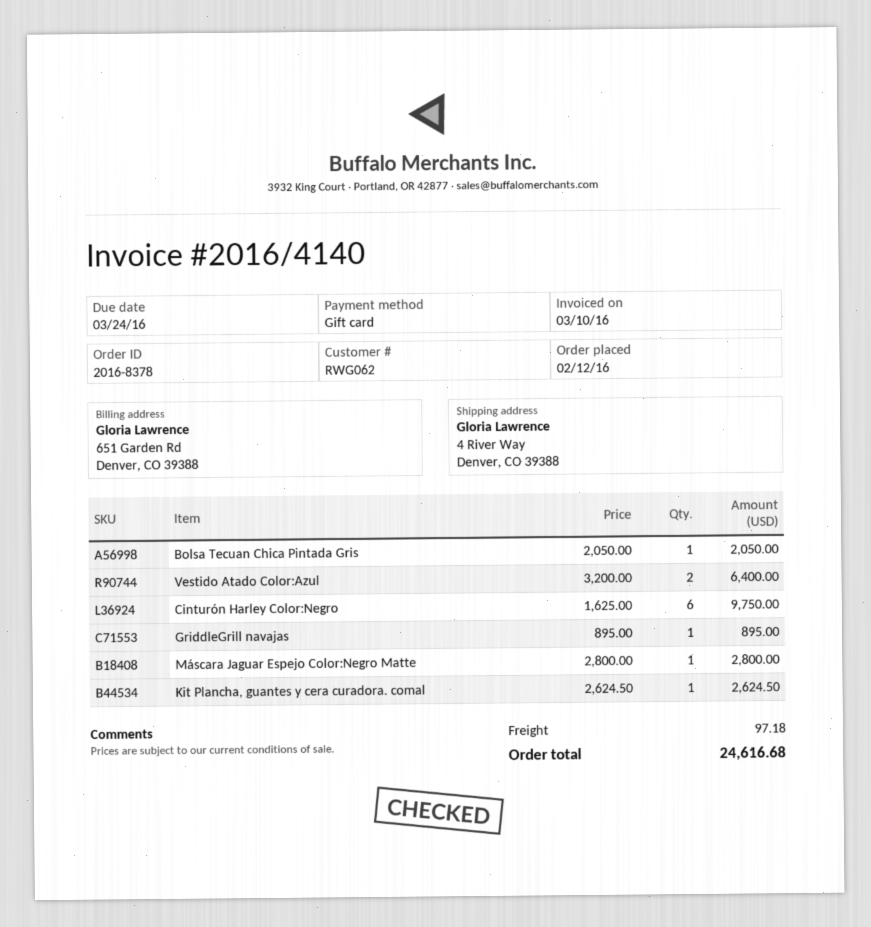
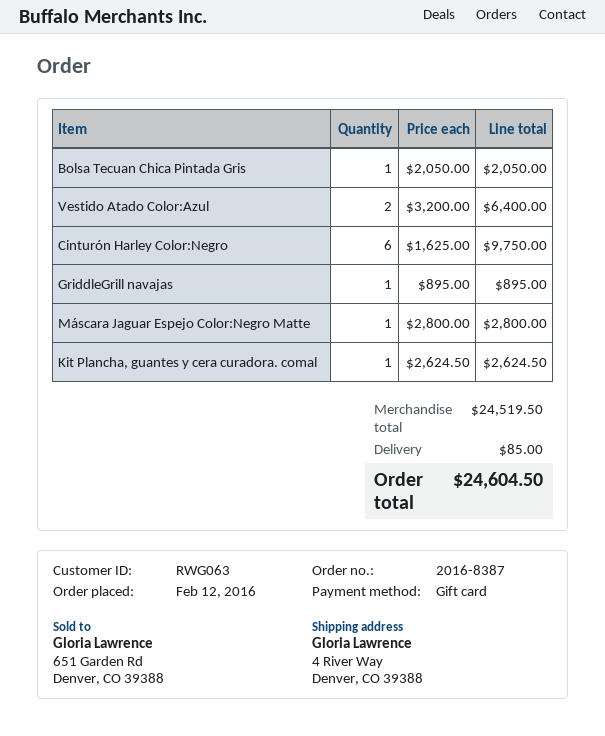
order number: 2016-8378 -> 2016-8387
customer number: RWG062 -> RWG063
shipping: 97.18 -> 85.00
total: 24616.68 -> 24604.50

